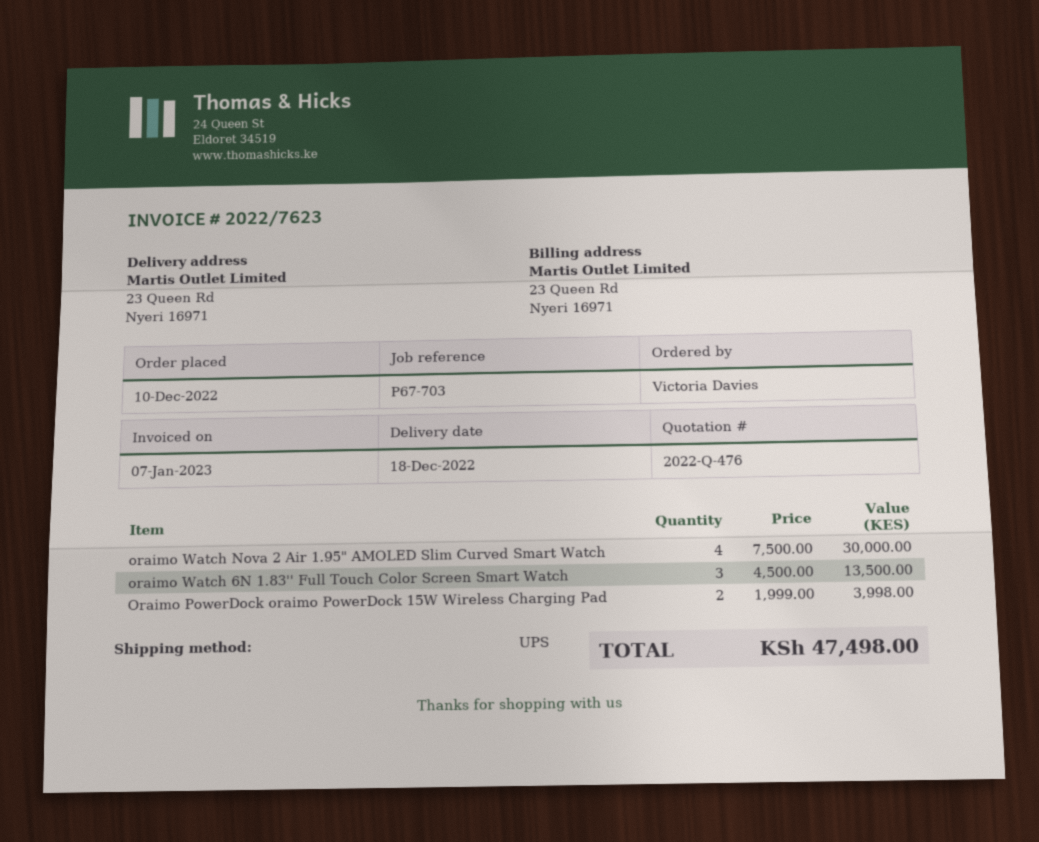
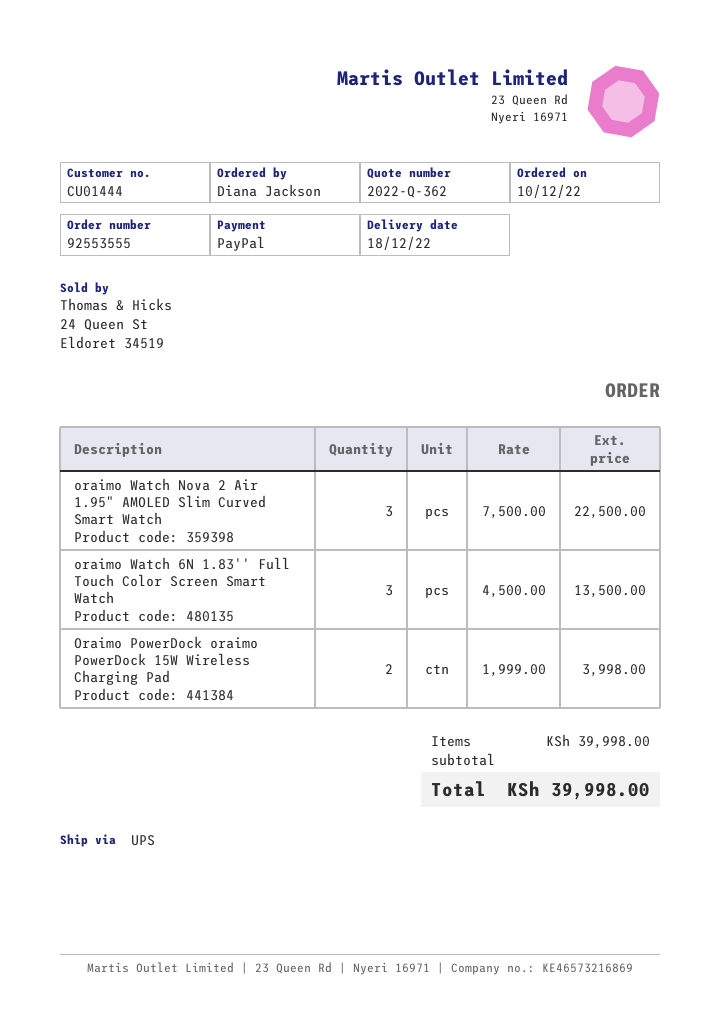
quote number: 2022-Q-476 -> 2022-Q-362
ordered by: Victoria Davies -> Diana Jackson
oraimo Watch Nova 2 Air 1.95" AMOLED Slim Curved Smart Watch: 4 x 7500.00 = 30000.00 -> 3 x 7500.00 = 22500.00
total: 47498.00 -> 39998.00

